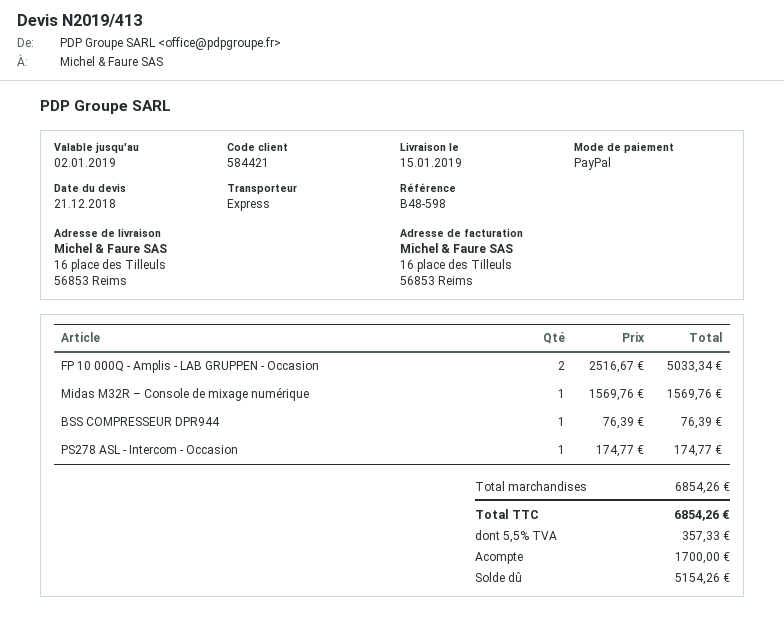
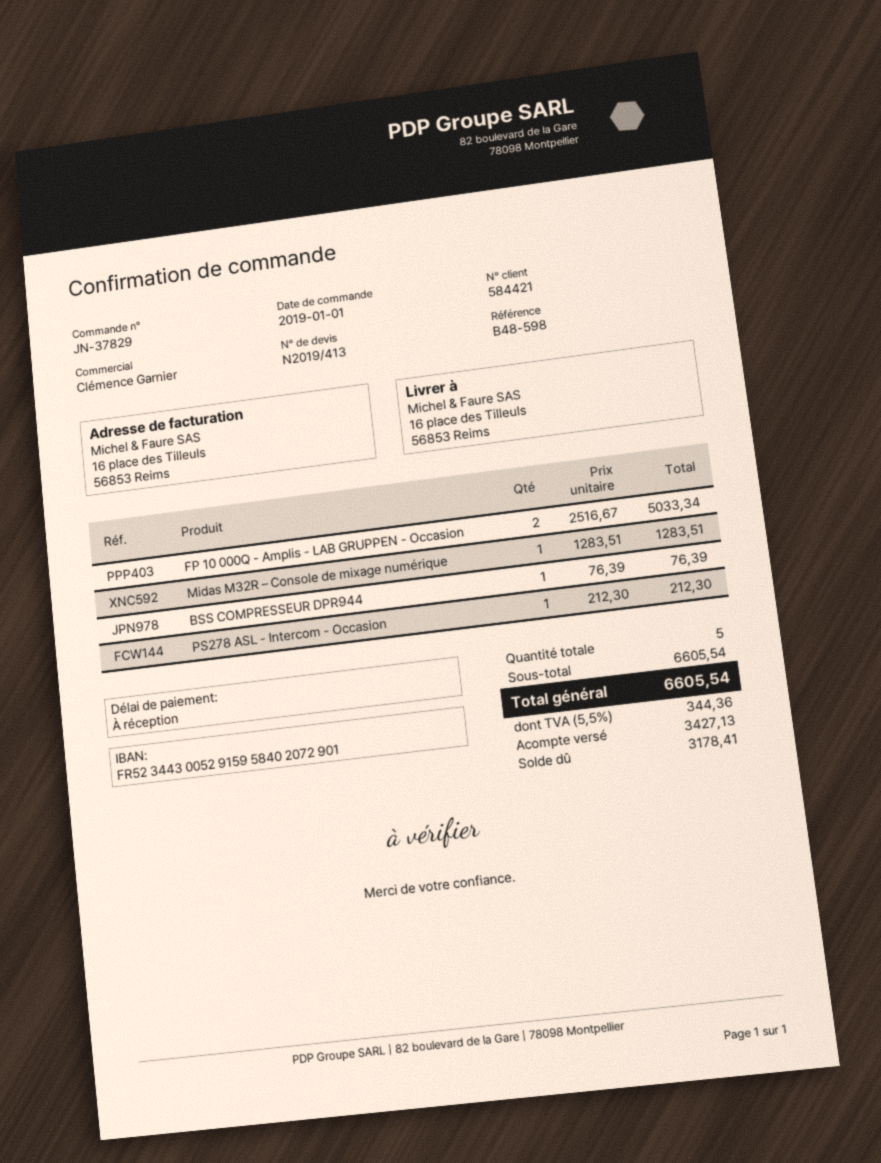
Midas M32R – Console de mixage numérique: 1 x 1569.76 = 1569.76 -> 1 x 1283.51 = 1283.51
PS278 ASL - Intercom - Occasion: 1 x 174.77 = 174.77 -> 1 x 212.30 = 212.30
subtotal: 6854.26 -> 6605.54
tax: 5.5% = 357.33 -> 5.5% = 344.36
total: 6854.26 -> 6605.54
deposit: 1700.00 -> 3427.13
balance: 5154.26 -> 3178.41

